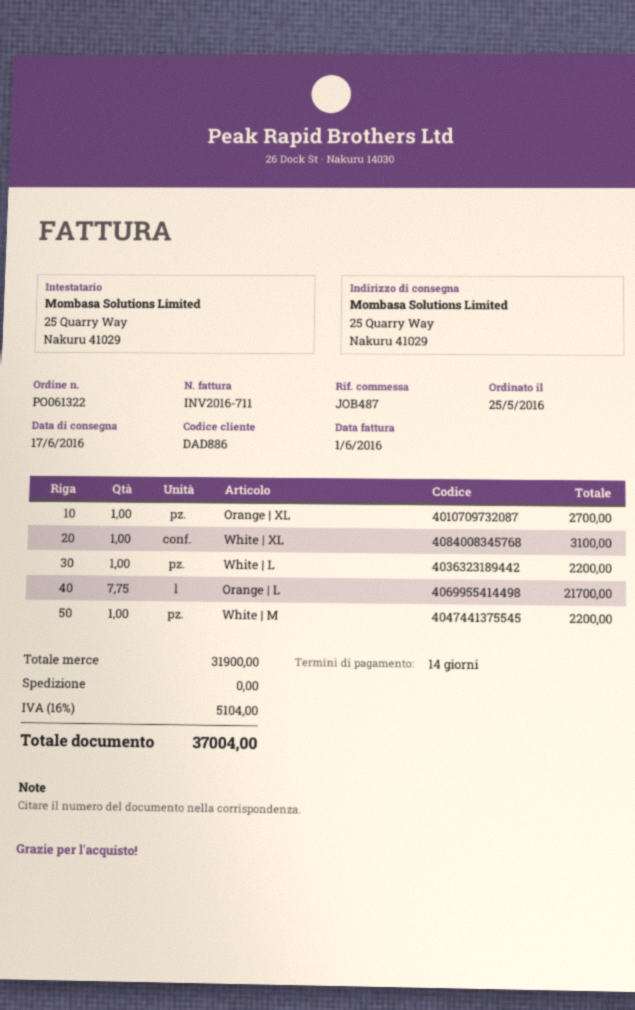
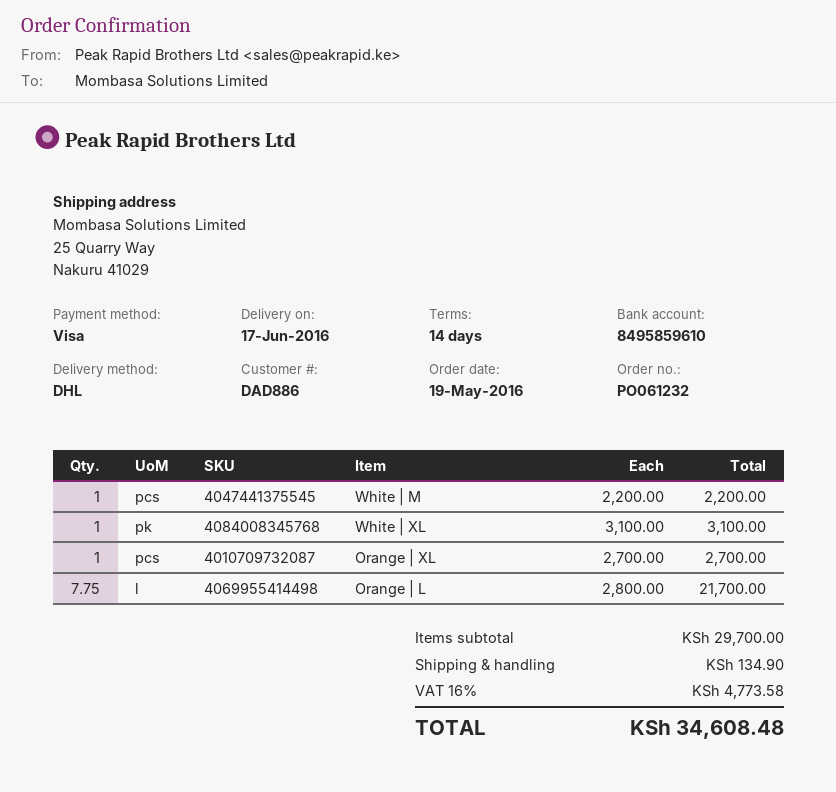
order number: PO061322 -> PO061232
order date: 2016-05-25 -> 2016-05-19
White | L: 1 for 2200.00 -> none
subtotal: 31900.00 -> 29700.00
shipping: 0.00 -> 134.90
tax: 16% = 5104.00 -> 16% = 4773.58
total: 37004.00 -> 34608.48

